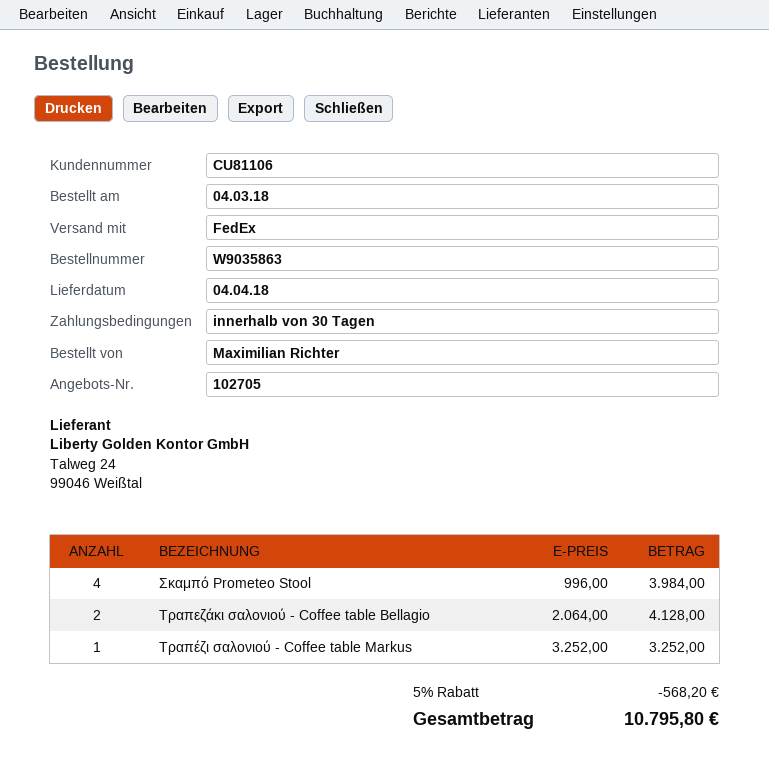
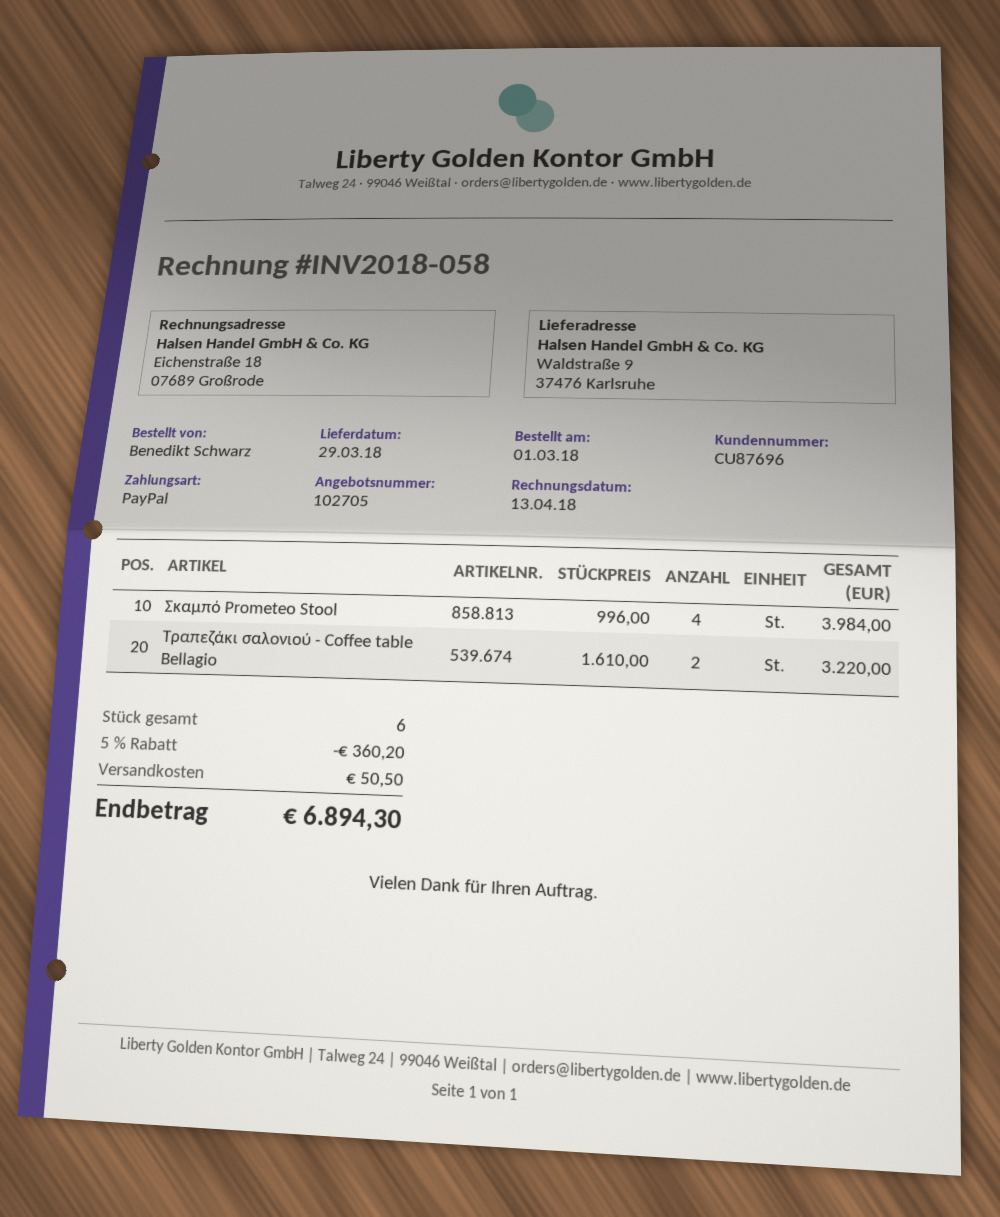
order date: 2018-03-04 -> 2018-03-01
delivery date: 2018-04-04 -> 2018-03-29
customer number: CU81106 -> CU87696
ordered by: Maximilian Richter -> Benedikt Schwarz
Τραπεζάκι σαλονιού - Coffee table Bellagio: 2 x 2064.00 = 4128.00 -> 2 x 1610.00 = 3220.00
Τραπέζι σαλονιού - Coffee table Markus: 1 x 3252.00 = 3252.00 -> none
discount: 5% = 568.20 -> 5% = 360.20
shipping: none -> 50.50
total: 10795.80 -> 6894.30

